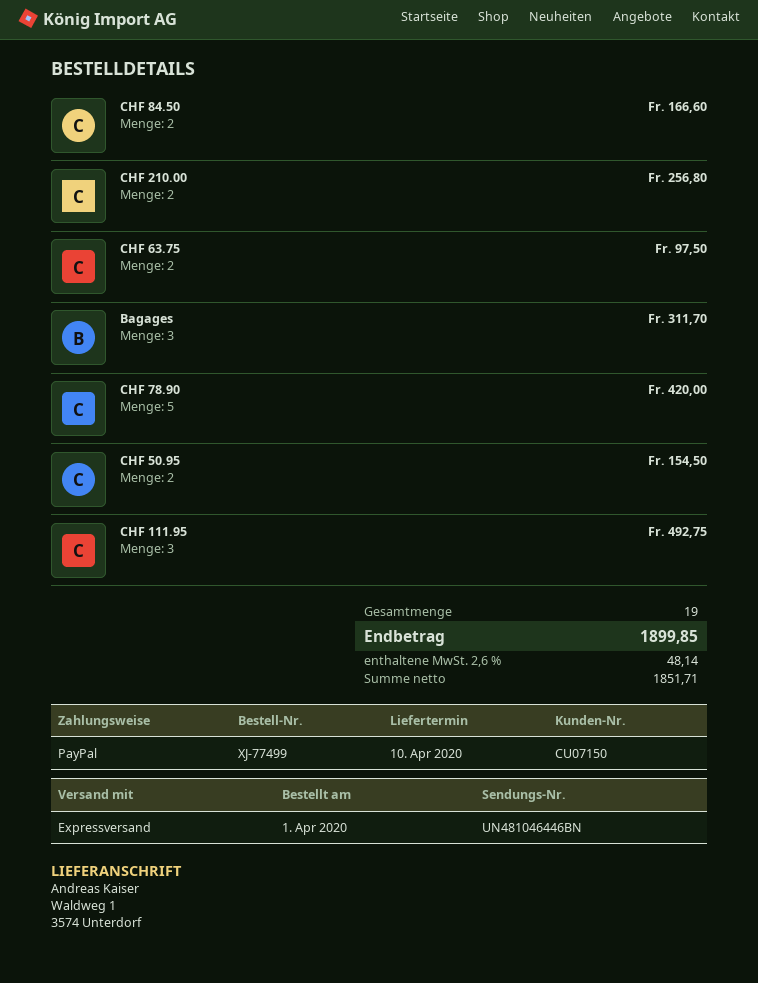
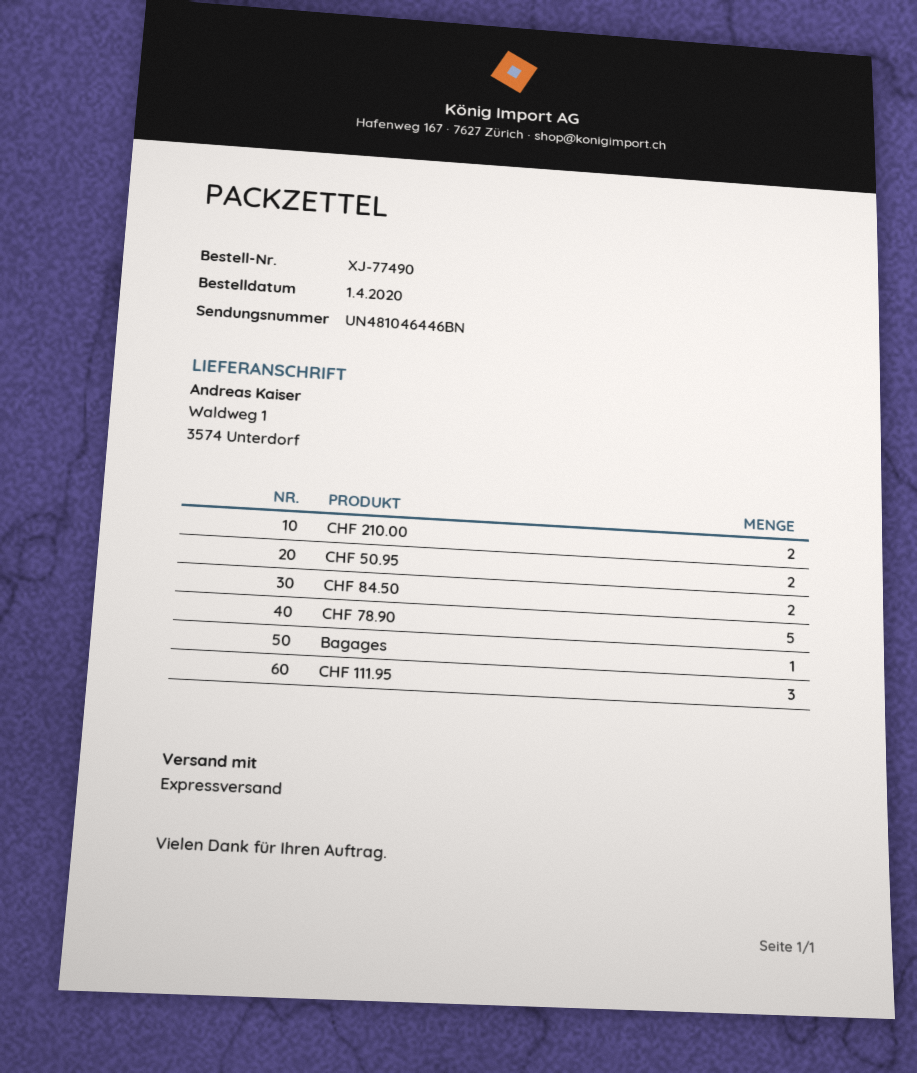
order number: XJ-77499 -> XJ-77490
CHF 63.75: 2 -> none
Bagages: 3 -> 1

